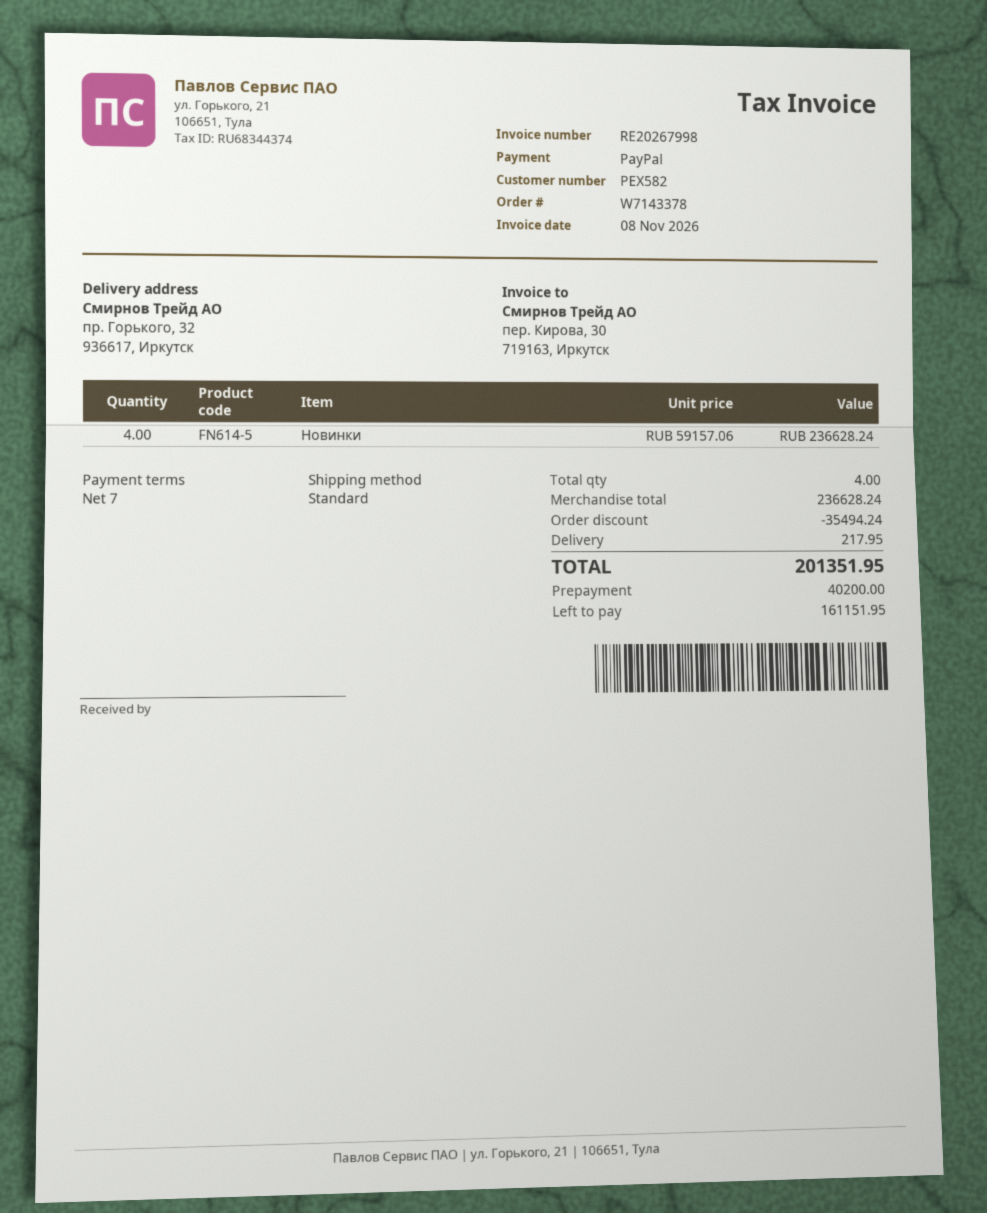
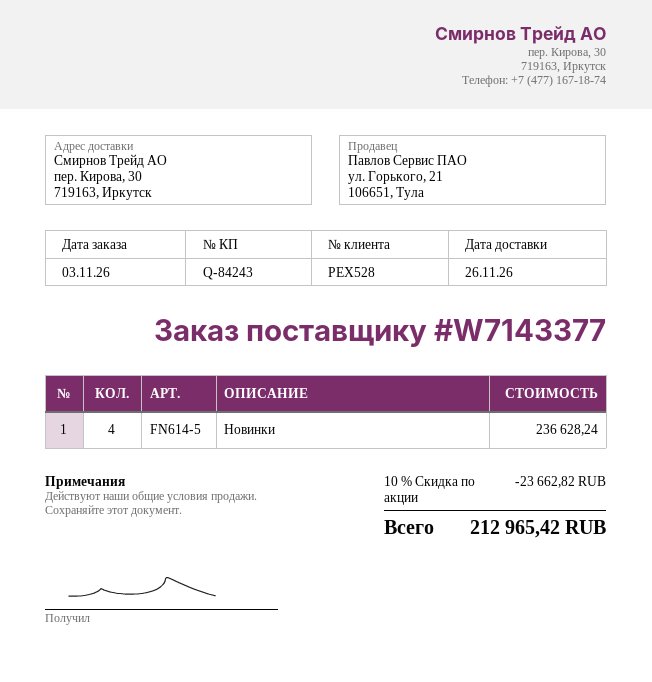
order number: W7143378 -> W7143377
customer number: PEX582 -> PEX528
ship to: пр. Горького, 32, 936617, Иркутск -> пер. Кирова, 30, 719163, Иркутск
discount: 35494.24 -> 23662.82
shipping: 217.95 -> none
total: 201351.95 -> 212965.42

